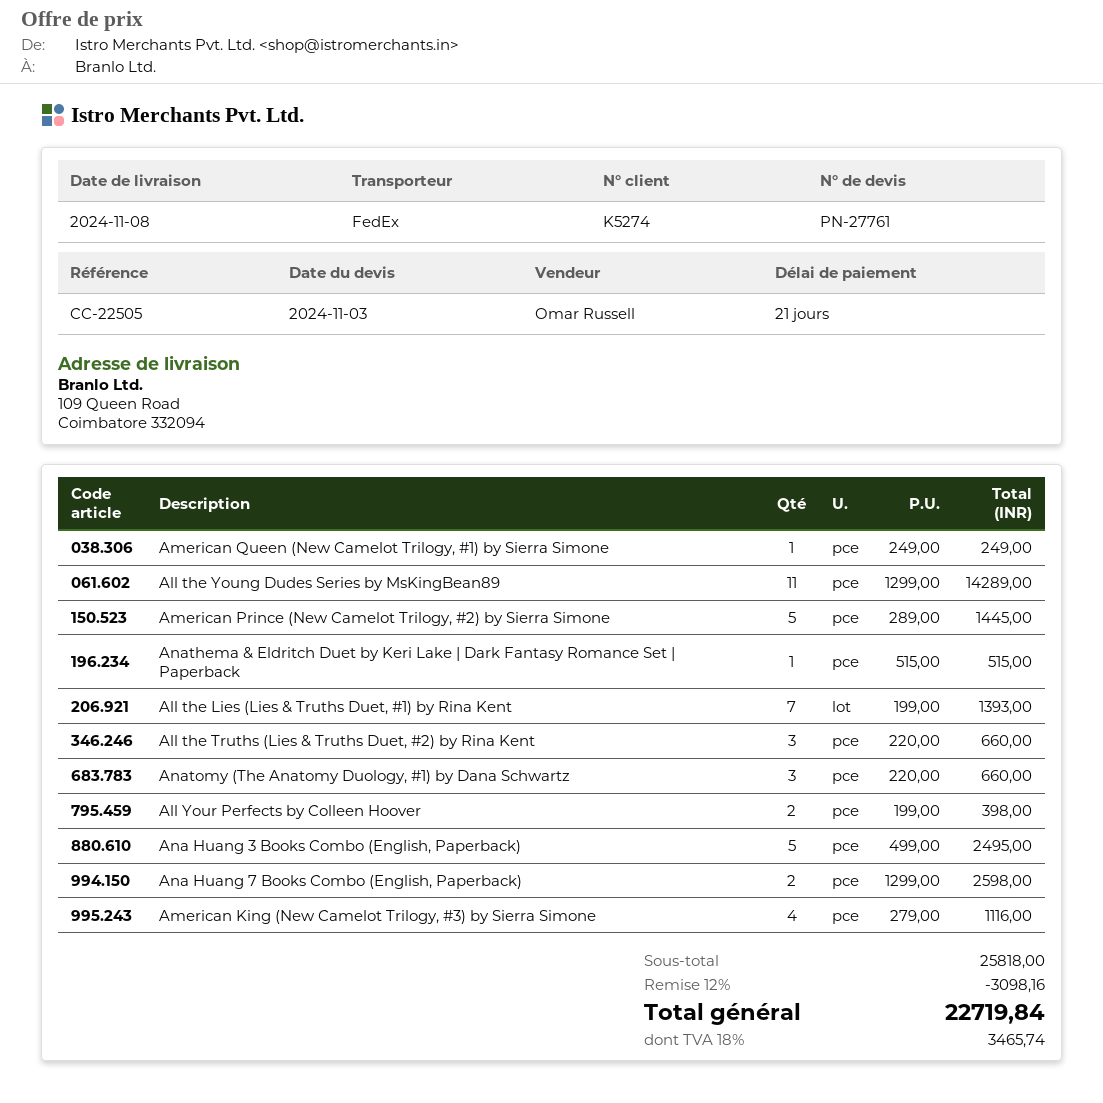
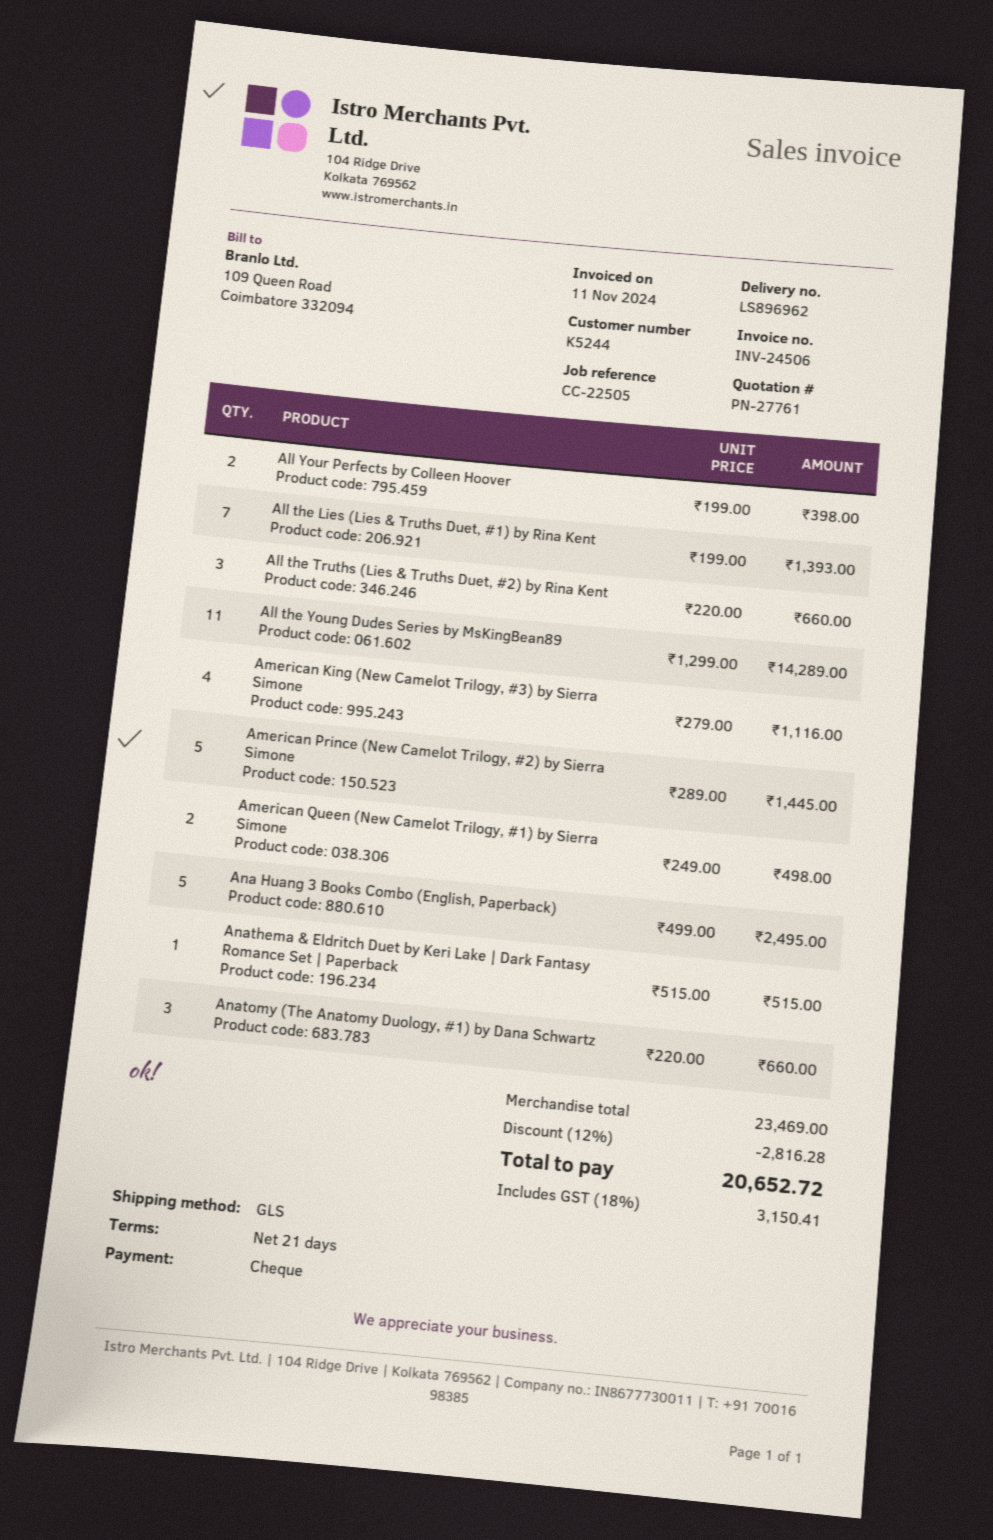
customer number: K5274 -> K5244
shipping method: FedEx -> GLS
American Queen (New Camelot Trilogy, #1) by Sierra Simone: 1 x 249.00 = 249.00 -> 2 x 249.00 = 498.00
Ana Huang 7 Books Combo (English, Paperback): 2 x 1299.00 = 2598.00 -> none
subtotal: 25818.00 -> 23469.00
discount: 12% = 3098.16 -> 12% = 2816.28
tax: 18% = 3465.74 -> 18% = 3150.41
total: 22719.84 -> 20652.72

